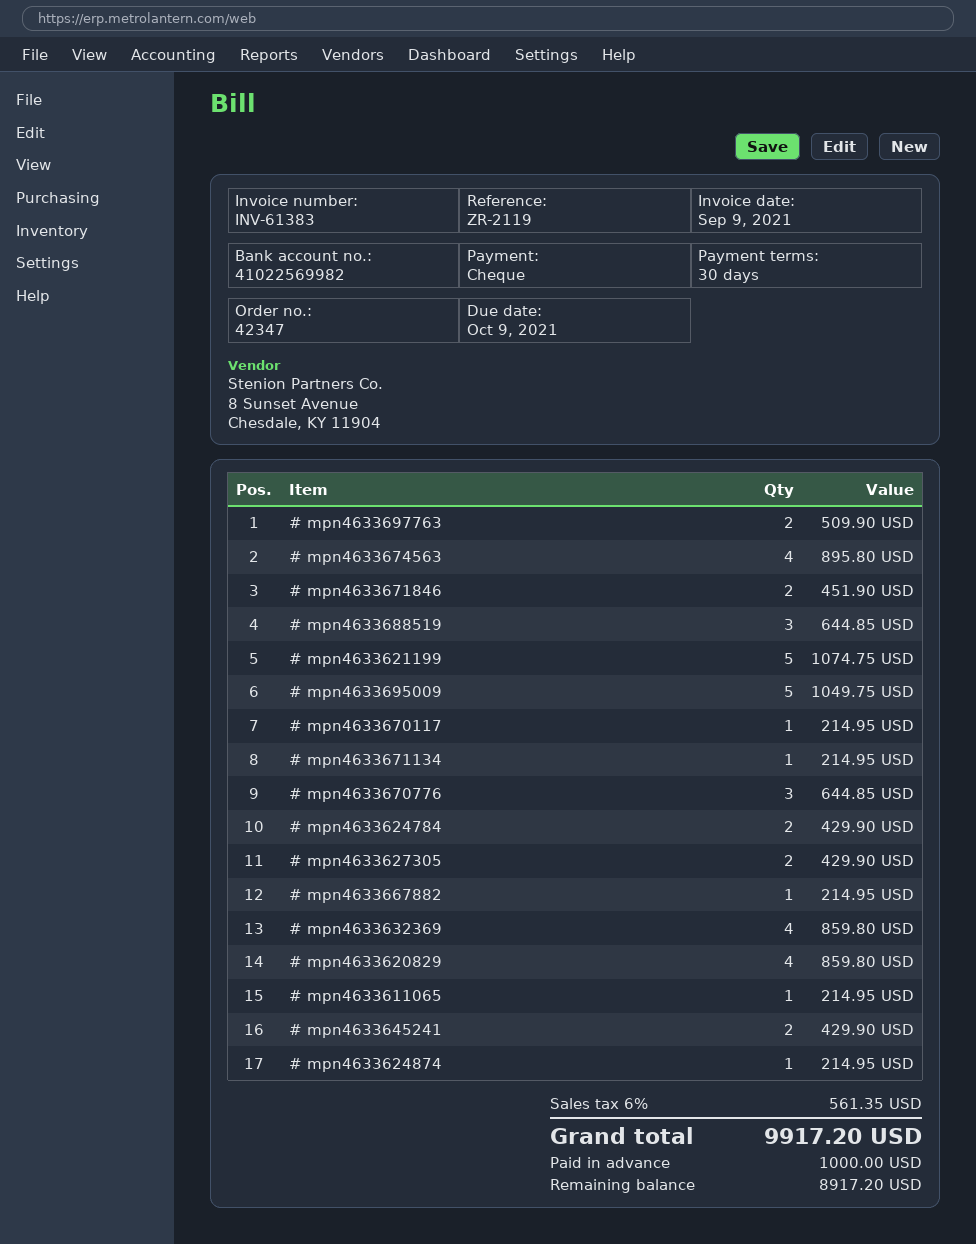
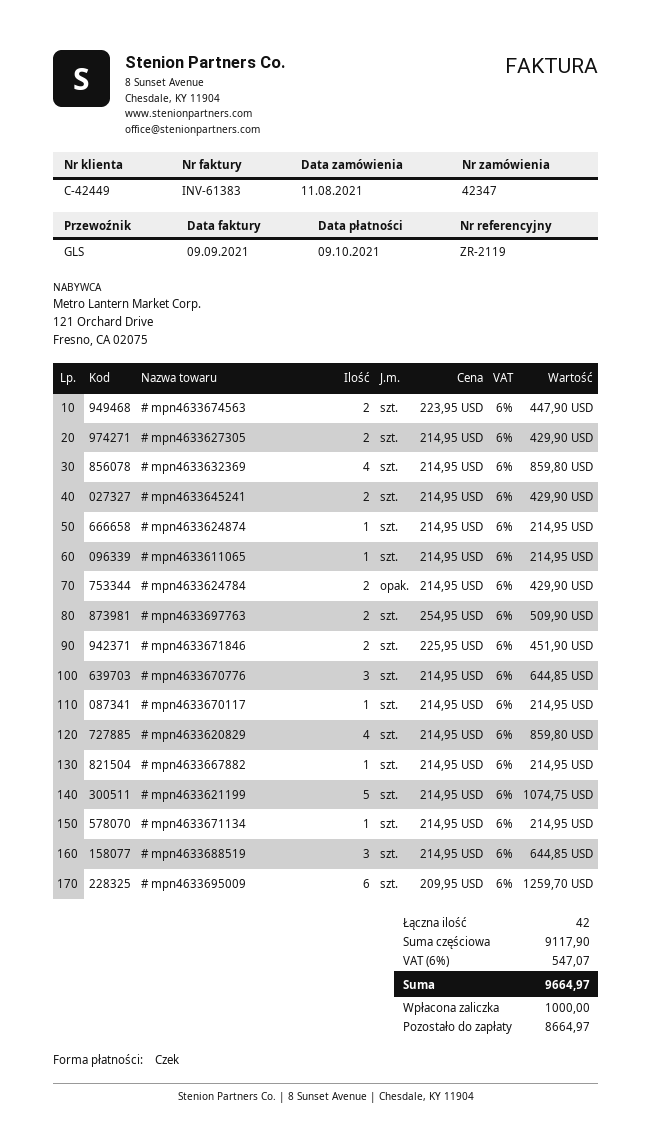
# mpn4633674563: 4 for 895.80 -> 2 for 447.90
# mpn4633695009: 5 for 1049.75 -> 6 for 1259.70
tax: 6% = 561.35 -> 6% = 547.07
total: 9917.20 -> 9664.97
balance: 8917.20 -> 8664.97

